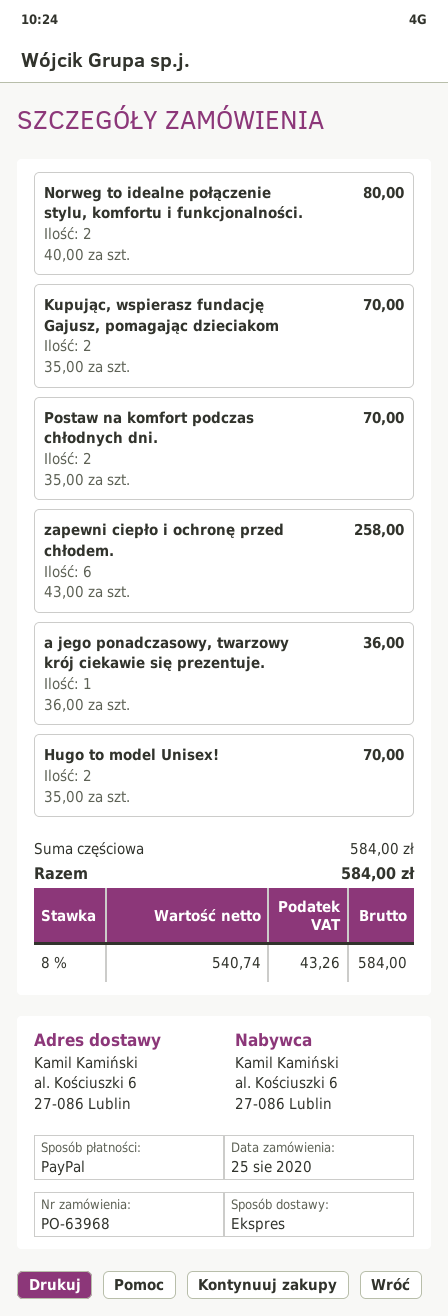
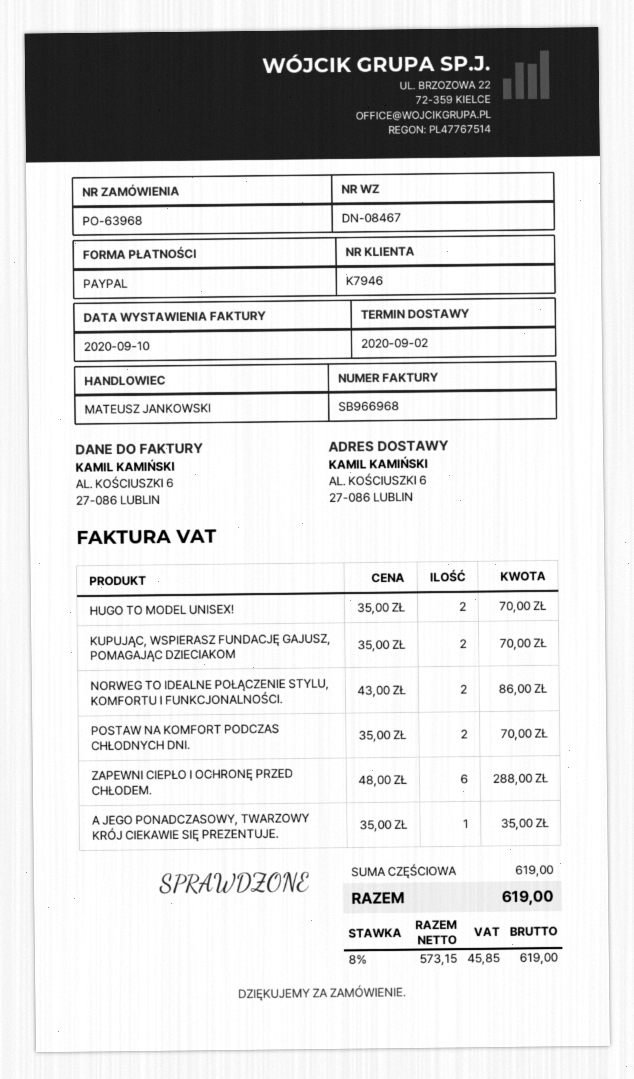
Norweg to idealne połączenie stylu, komfortu i funkcjonalności.: 2 x 40.00 = 80.00 -> 2 x 43.00 = 86.00
zapewni ciepło i ochronę przed chłodem.: 6 x 43.00 = 258.00 -> 6 x 48.00 = 288.00
a jego ponadczasowy, twarzowy krój ciekawie się prezentuje.: 1 x 36.00 = 36.00 -> 1 x 35.00 = 35.00
subtotal: 584.00 -> 619.00
net: 540.74 -> 573.15
tax: 8% = 43.26 -> 8% = 45.85
total: 584.00 -> 619.00

